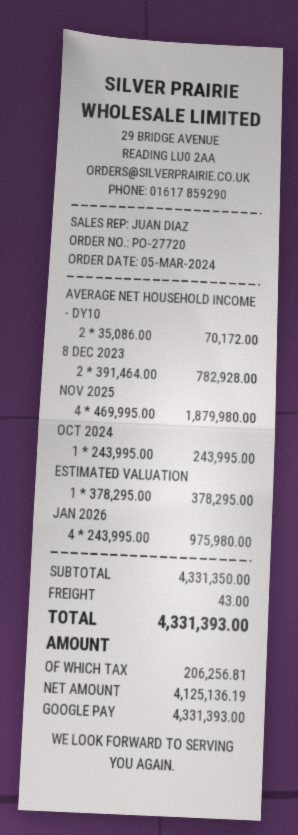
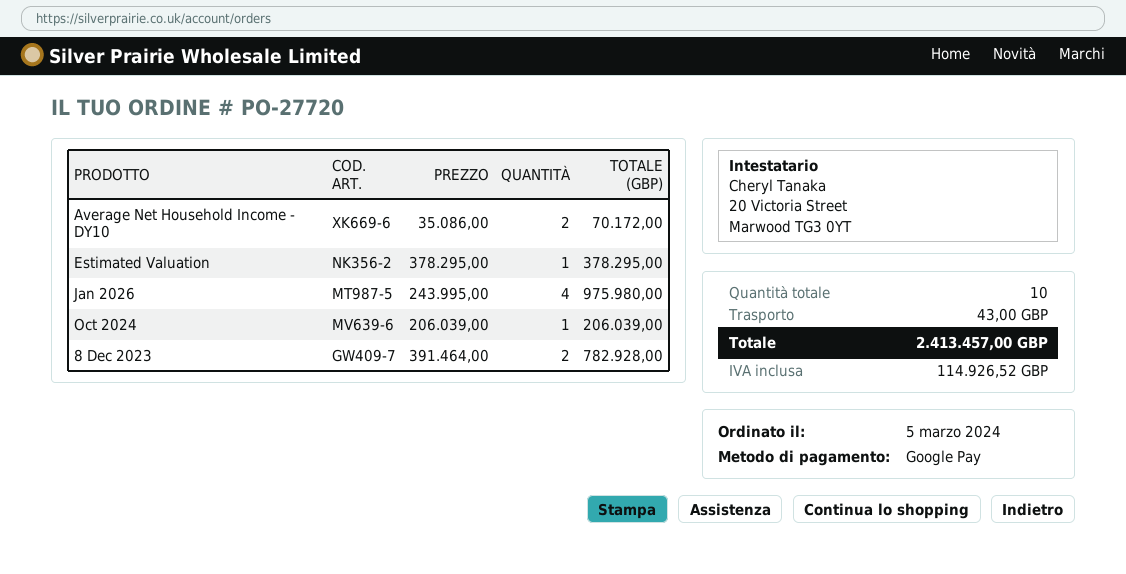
NOV 2025: 4 x 469995.00 = 1879980.00 -> none
OCT 2024: 1 x 243995.00 = 243995.00 -> 1 x 206039.00 = 206039.00
tax: 206256.81 -> 114926.52
total: 4331393.00 -> 2413457.00

